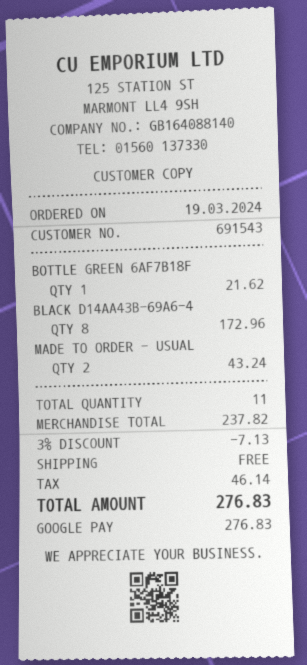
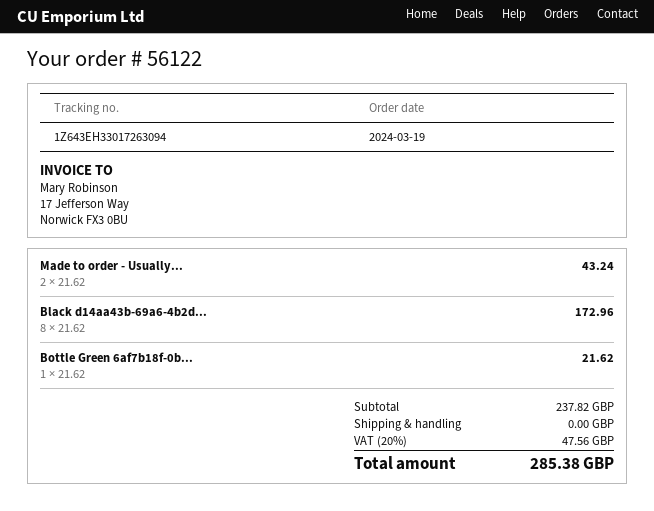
discount: 3% = 7.13 -> none
tax: 46.14 -> 47.56
total: 276.83 -> 285.38

